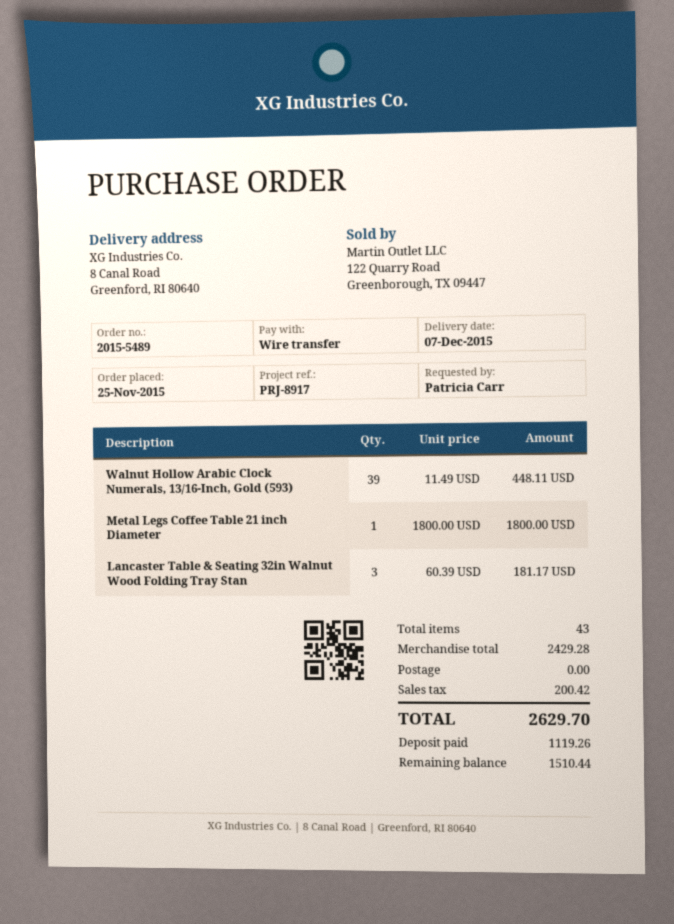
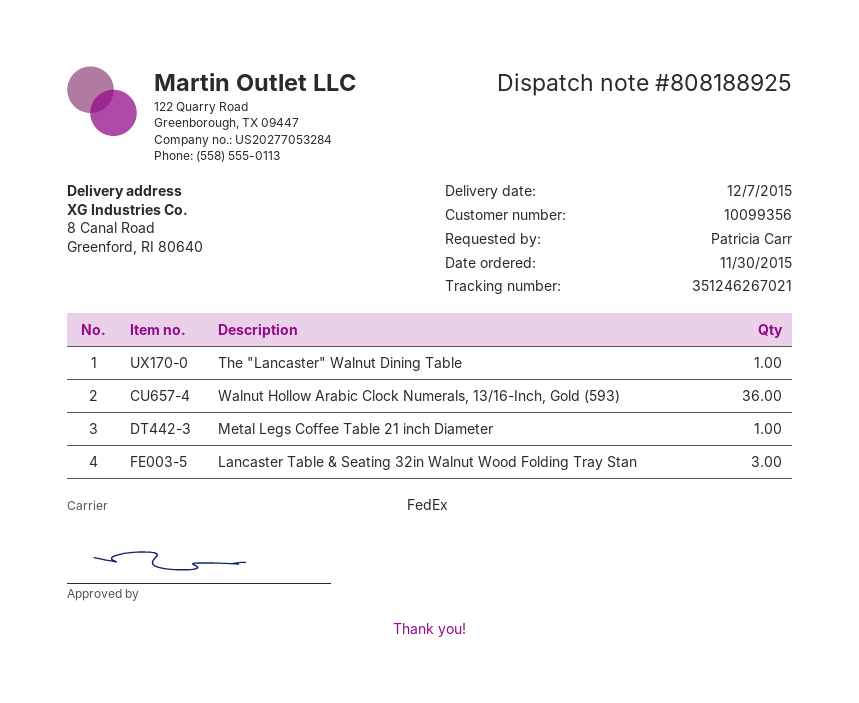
order date: 2015-11-25 -> 2015-11-30
Walnut Hollow Arabic Clock Numerals, 13/16-Inch, Gold (593): 39 -> 36
The "Lancaster" Walnut Dining Table: none -> 1

